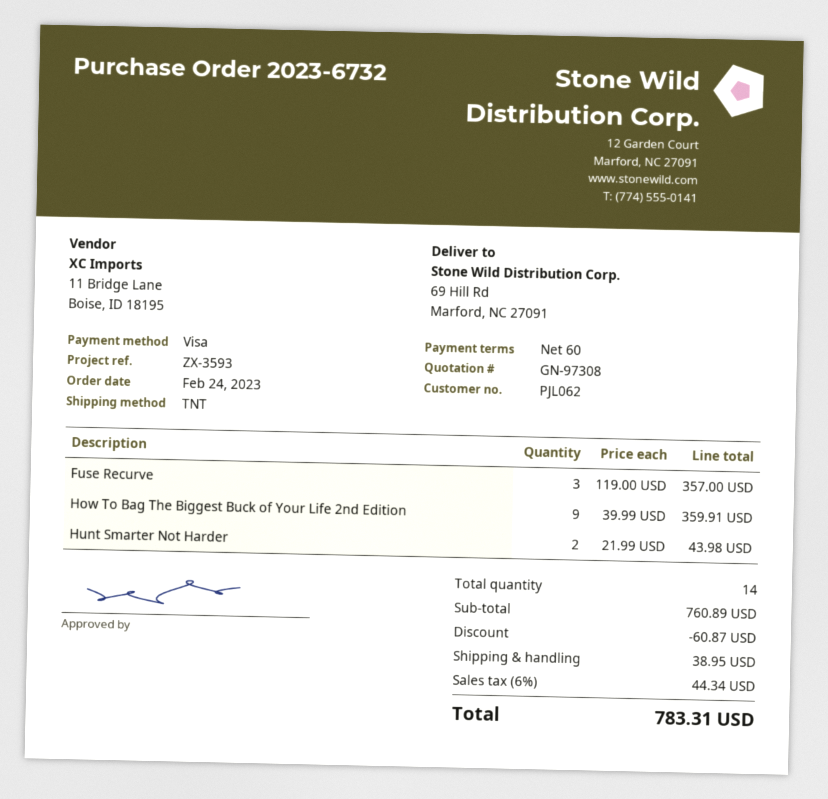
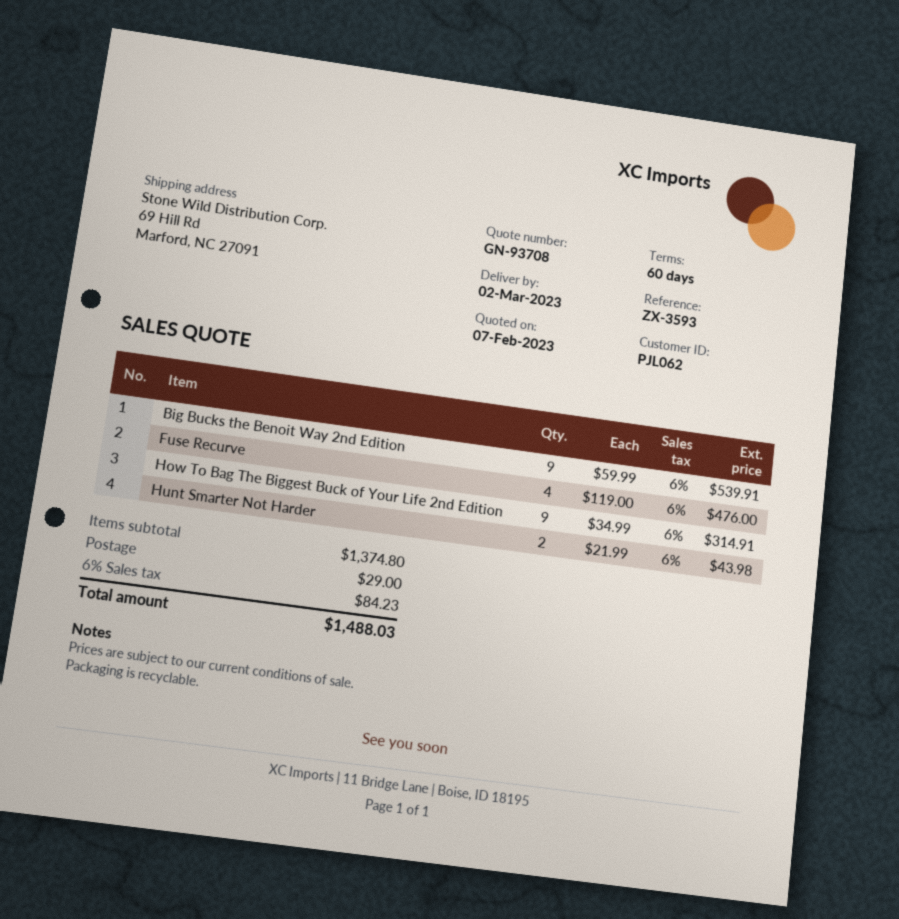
quote number: GN-97308 -> GN-93708
Fuse Recurve: 3 x 119.00 = 357.00 -> 4 x 119.00 = 476.00
How To Bag The Biggest Buck of Your Life 2nd Edition: 9 x 39.99 = 359.91 -> 9 x 34.99 = 314.91
Big Bucks the Benoit Way 2nd Edition: none -> 9 x 59.99 = 539.91
subtotal: 760.89 -> 1374.80
discount: 60.87 -> none
shipping: 38.95 -> 29.00
tax: 6% = 44.34 -> 6% = 84.23
total: 783.31 -> 1488.03

